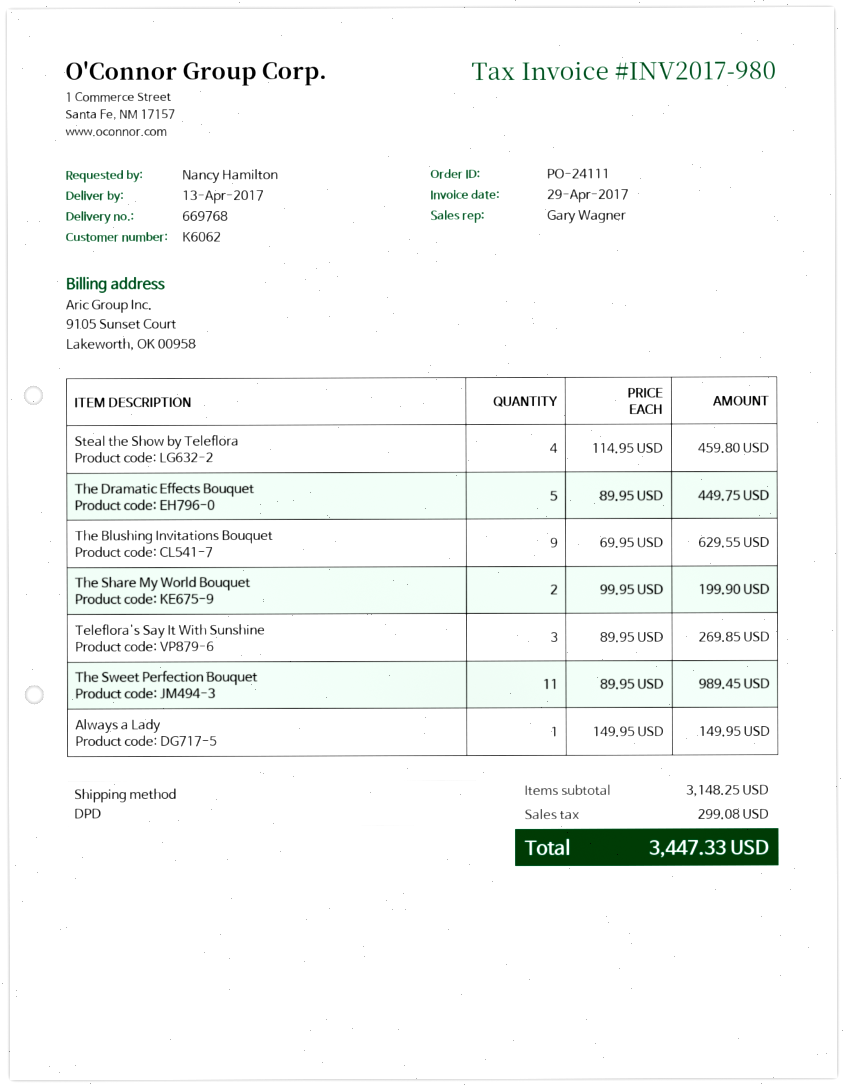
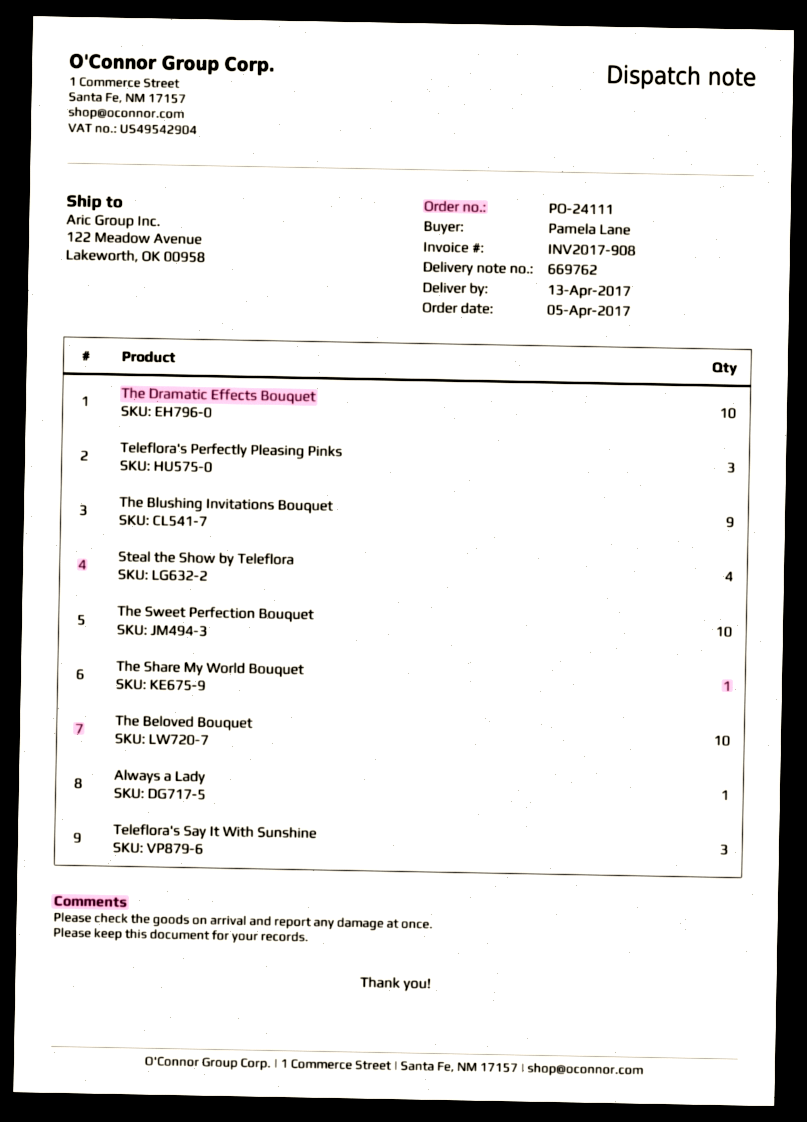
delivery note number: 669768 -> 669762
invoice number: INV2017-980 -> INV2017-908
ordered by: Nancy Hamilton -> Pamela Lane
The Dramatic Effects Bouquet: 5 -> 10
The Share My World Bouquet: 2 -> 1
The Sweet Perfection Bouquet: 11 -> 10
Teleflora's Perfectly Pleasing Pinks: none -> 3
The Beloved Bouquet: none -> 10

